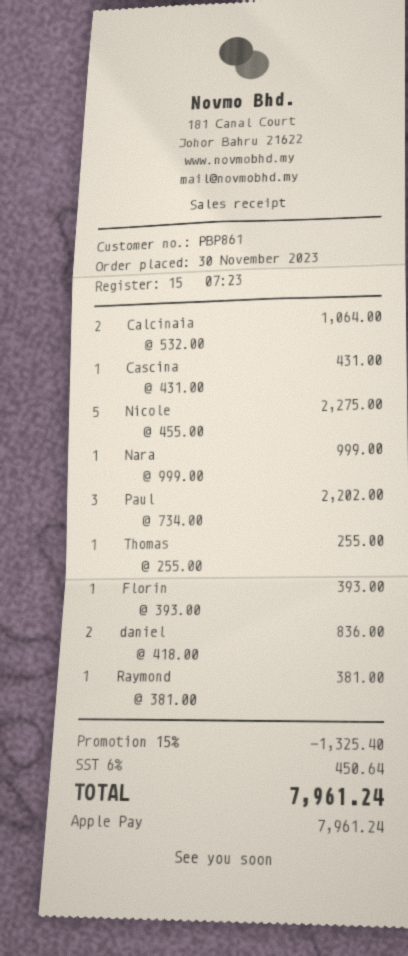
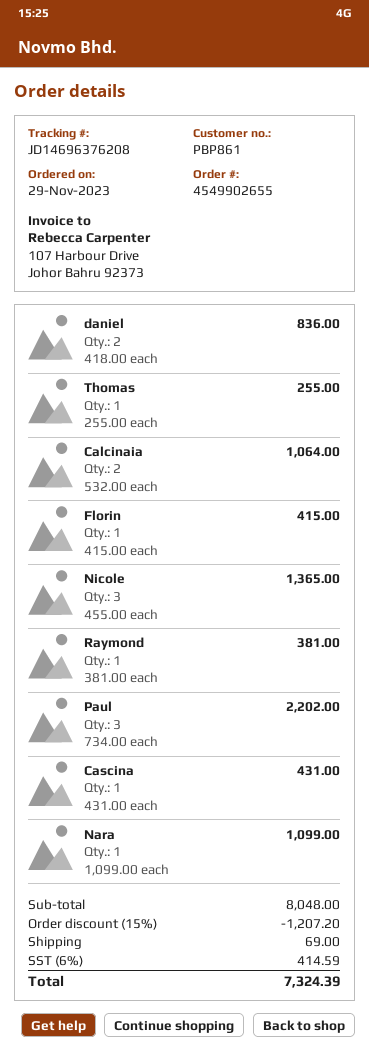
order date: 2023-11-30 -> 2023-11-29
Nicole: 5 x 455.00 = 2275.00 -> 3 x 455.00 = 1365.00
Nara: 1 x 999.00 = 999.00 -> 1 x 1099.00 = 1099.00
Florin: 1 x 393.00 = 393.00 -> 1 x 415.00 = 415.00
discount: 15% = 1325.40 -> 15% = 1207.20
shipping: none -> 69.00
tax: 6% = 450.64 -> 6% = 414.59
total: 7961.24 -> 7324.39

